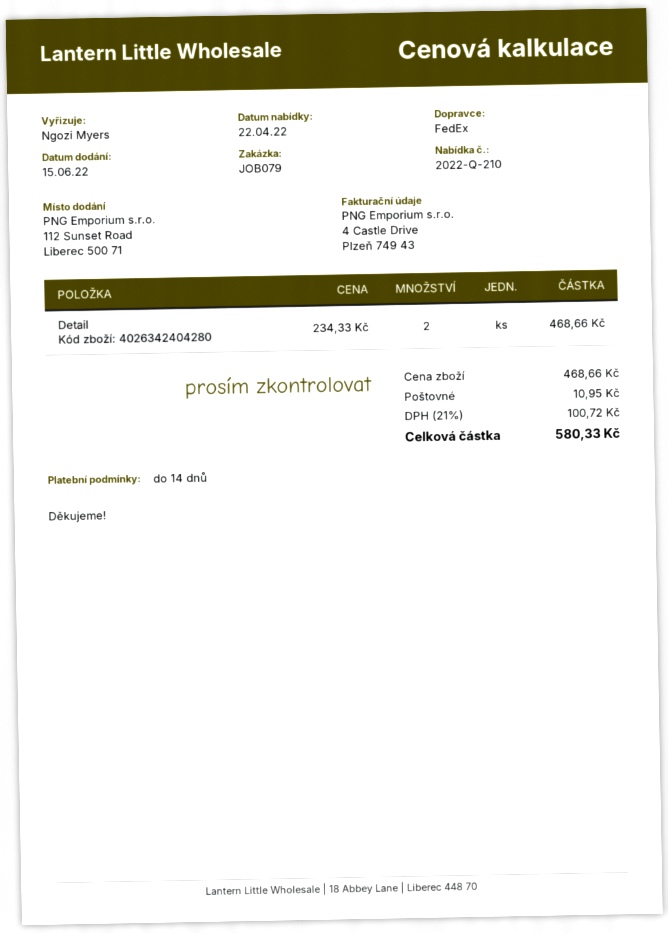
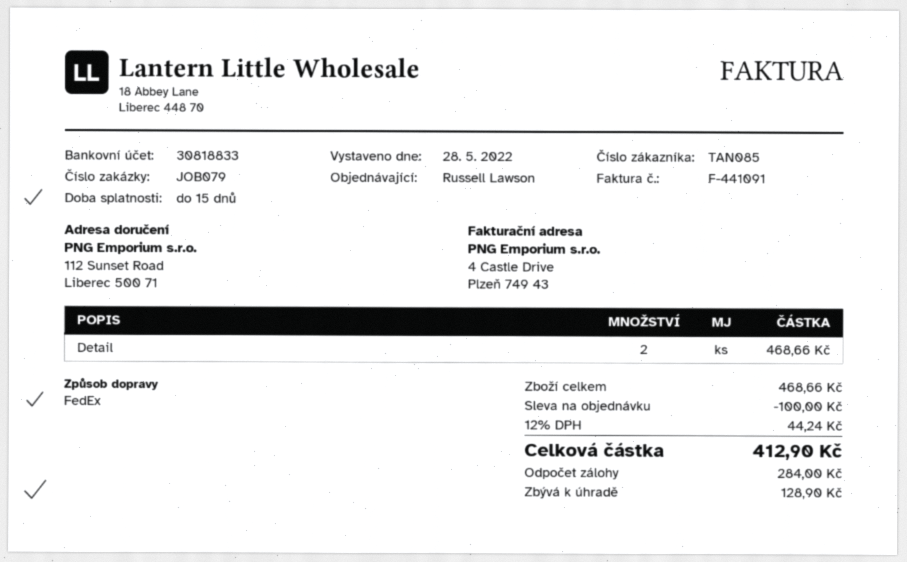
payment terms: 14 days -> 15 days
discount: none -> 100.00
shipping: 10.95 -> none
tax: 21% = 100.72 -> 12% = 44.24
total: 580.33 -> 412.90

